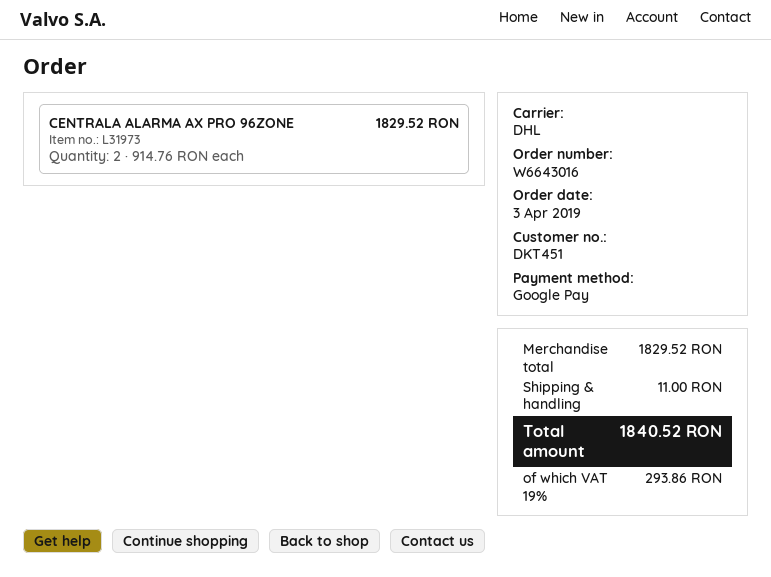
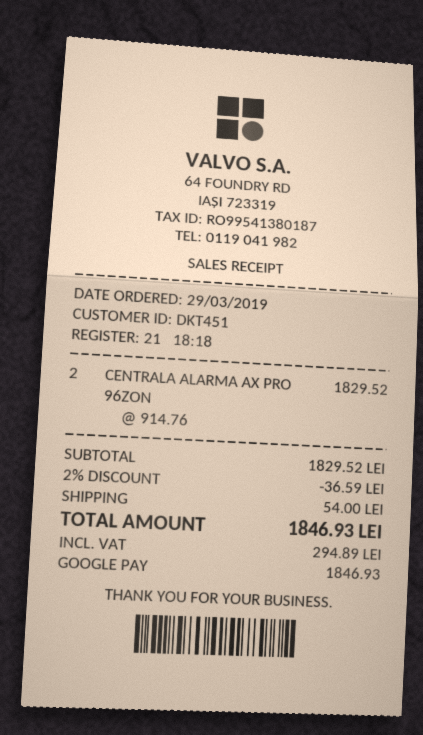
order date: 2019-04-03 -> 2019-03-29
discount: none -> 2% = 36.59
shipping: 11.00 -> 54.00
tax: 293.86 -> 294.89
total: 1840.52 -> 1846.93

